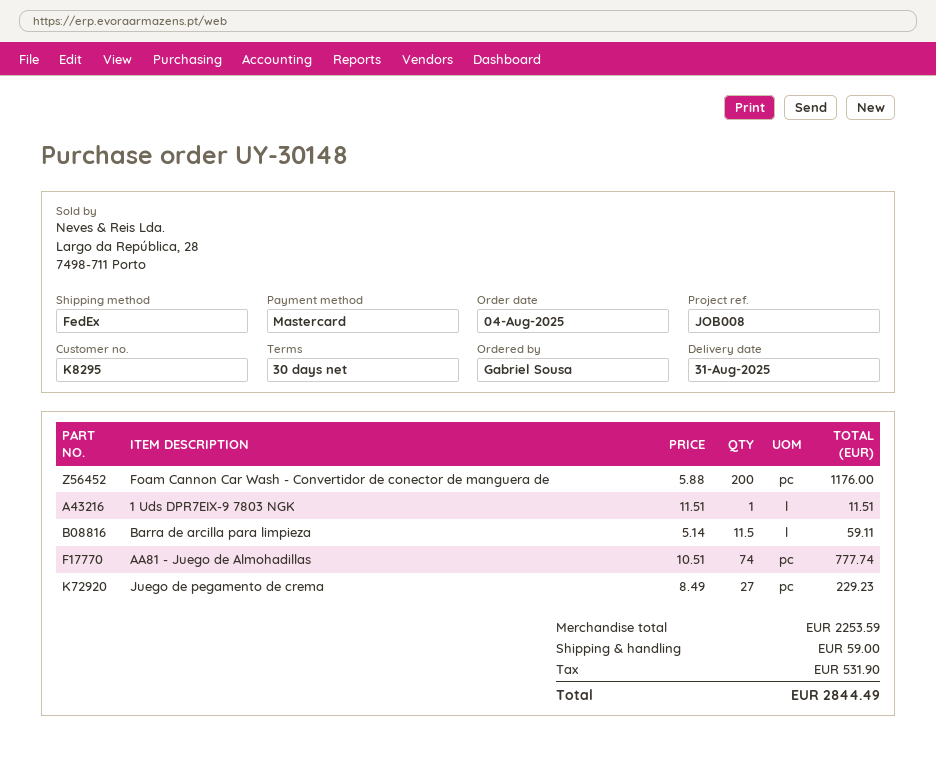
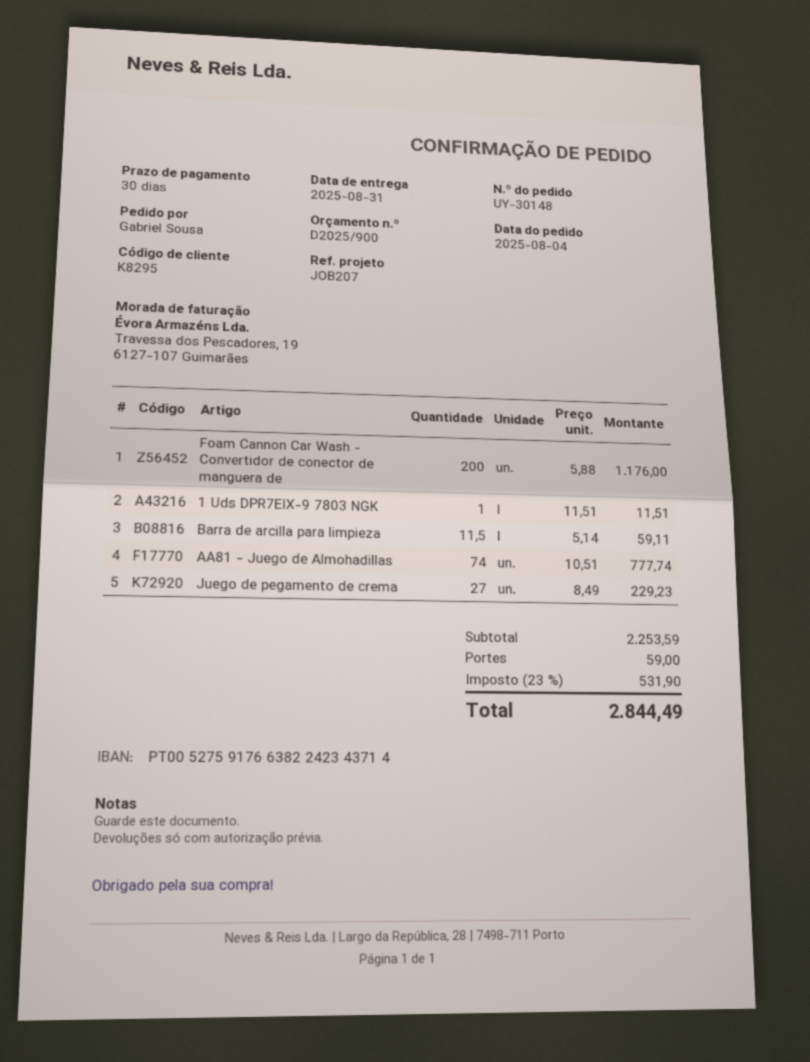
reference: JOB008 -> JOB207

